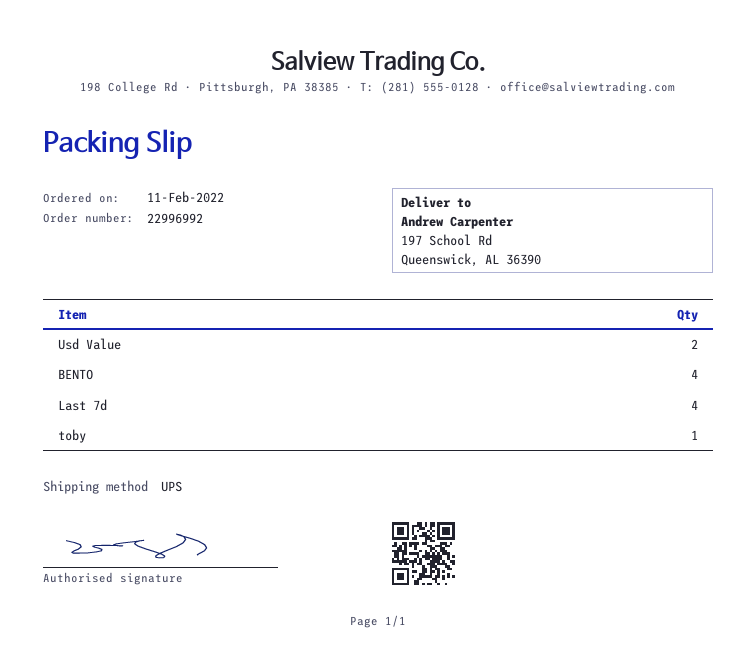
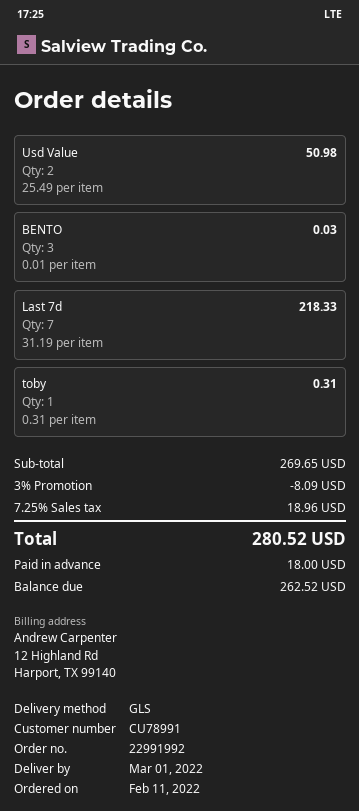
order number: 22996992 -> 22991992
shipping method: UPS -> GLS
BENTO: 4 -> 3
Last 7d: 4 -> 7

